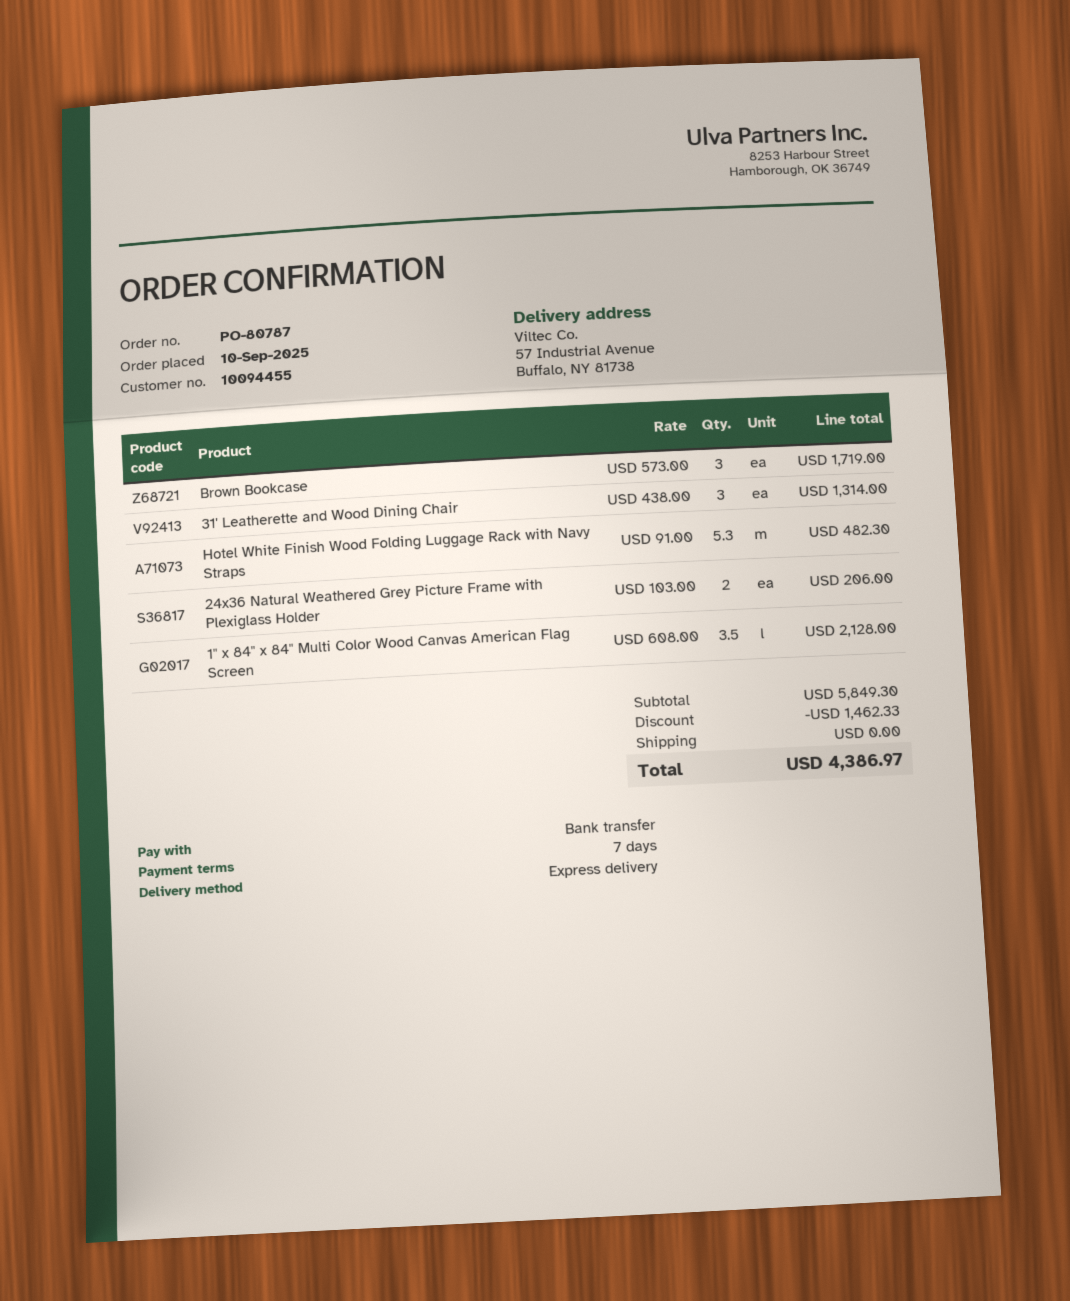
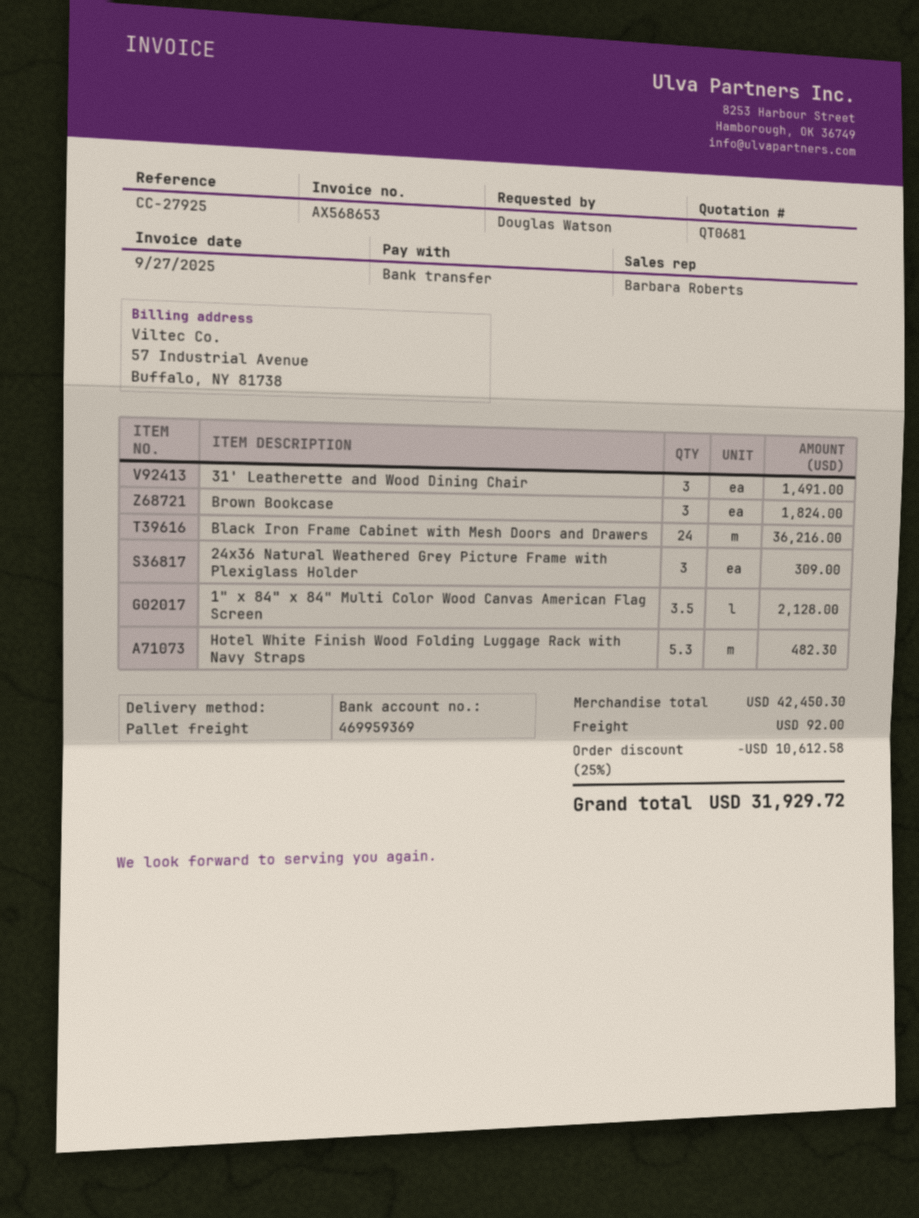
shipping method: express -> pallet freight
Brown Bookcase: 3 for 1719.00 -> 3 for 1824.00
31' Leatherette and Wood Dining Chair: 3 for 1314.00 -> 3 for 1491.00
24x36 Natural Weathered Grey Picture Frame with Plexiglass Holder: 2 for 206.00 -> 3 for 309.00
Black Iron Frame Cabinet with Mesh Doors and Drawers: none -> 24 for 36216.00
subtotal: 5849.30 -> 42450.30
discount: 1462.33 -> 10612.58
shipping: 0.00 -> 92.00
total: 4386.97 -> 31929.72

